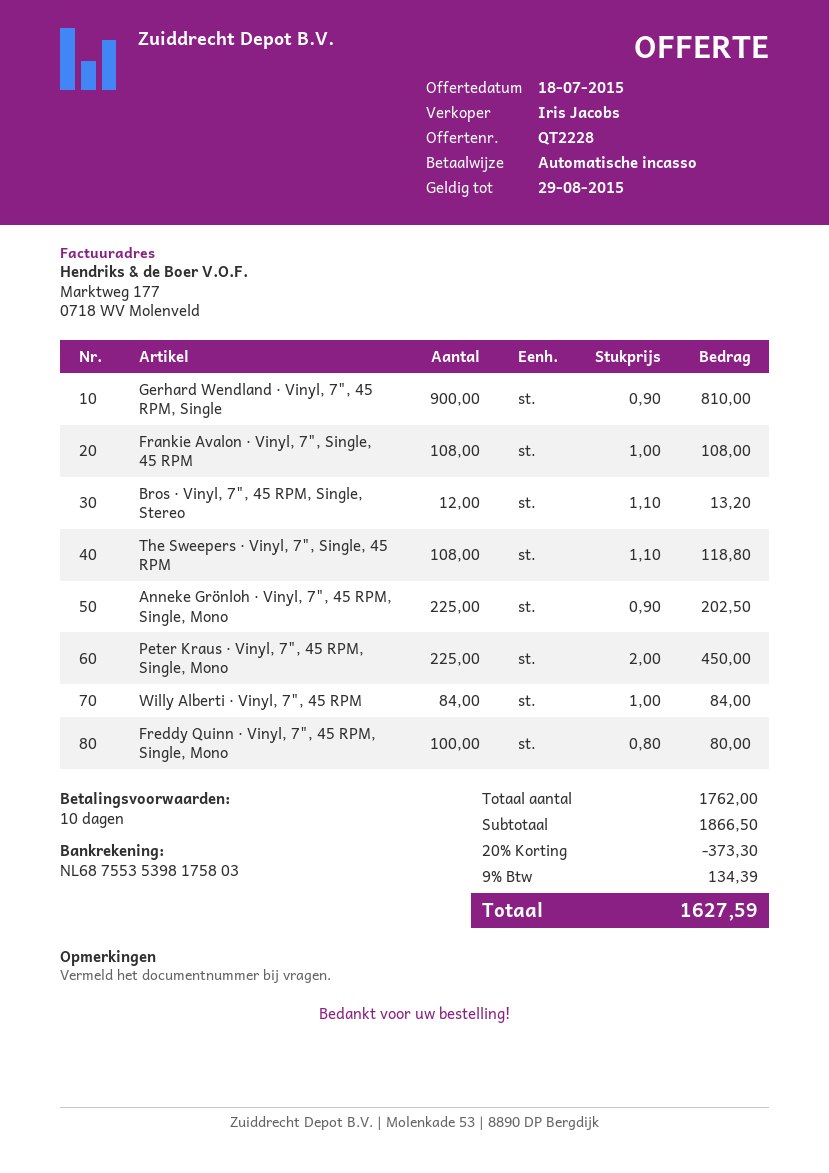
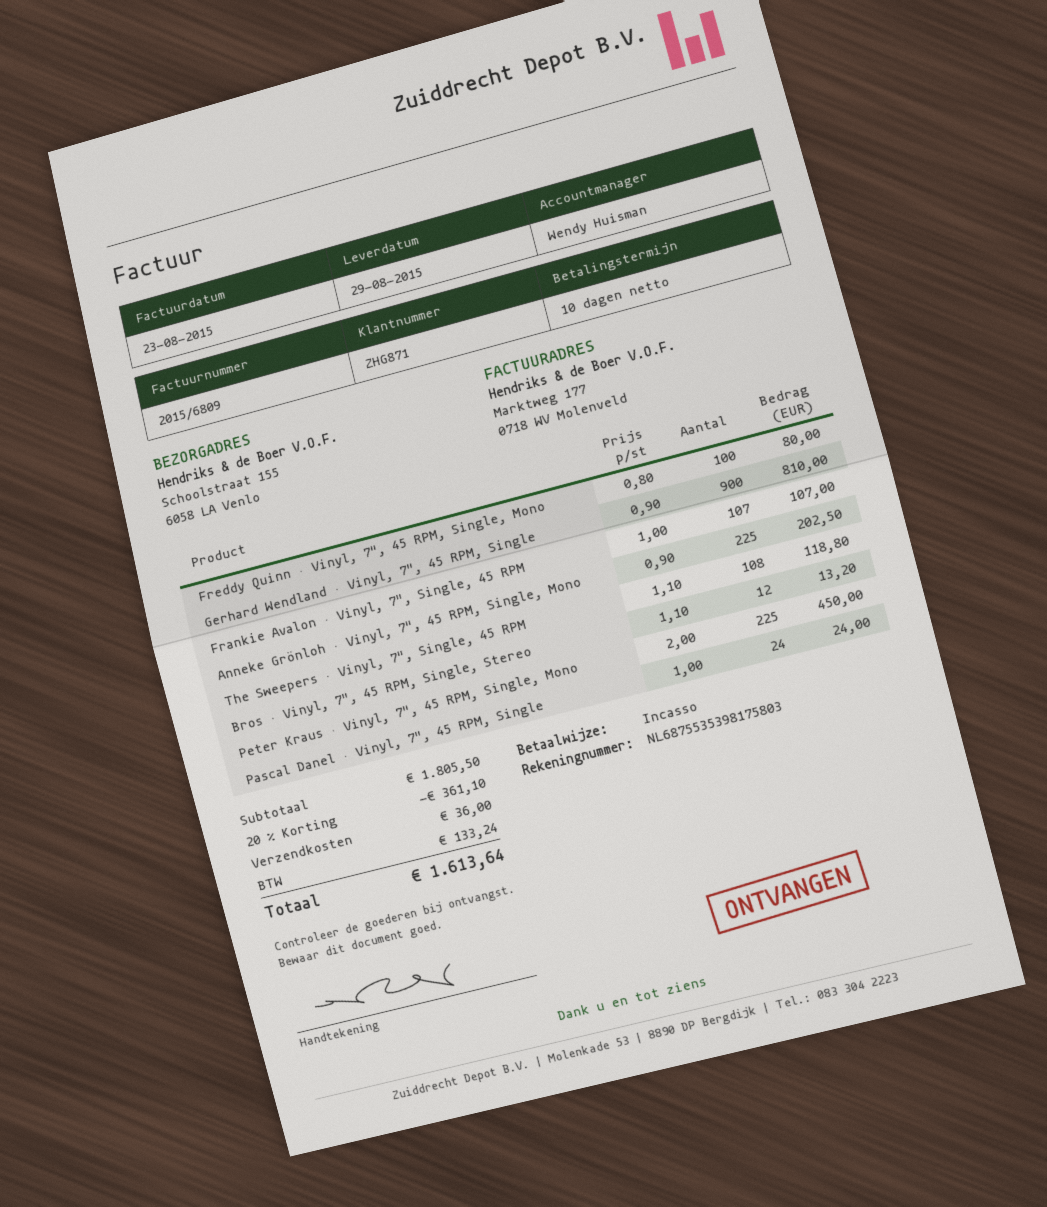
sales rep: Iris Jacobs -> Wendy Huisman
Frankie Avalon · Vinyl, 7", Single, 45 RPM: 108 x 1.00 = 108.00 -> 107 x 1.00 = 107.00
Willy Alberti · Vinyl, 7", 45 RPM: 84 x 1.00 = 84.00 -> none
Pascal Danel · Vinyl, 7", 45 RPM, Single: none -> 24 x 1.00 = 24.00
subtotal: 1866.50 -> 1805.50
discount: 20% = 373.30 -> 20% = 361.10
shipping: none -> 36.00
tax: 134.39 -> 133.24
total: 1627.59 -> 1613.64

